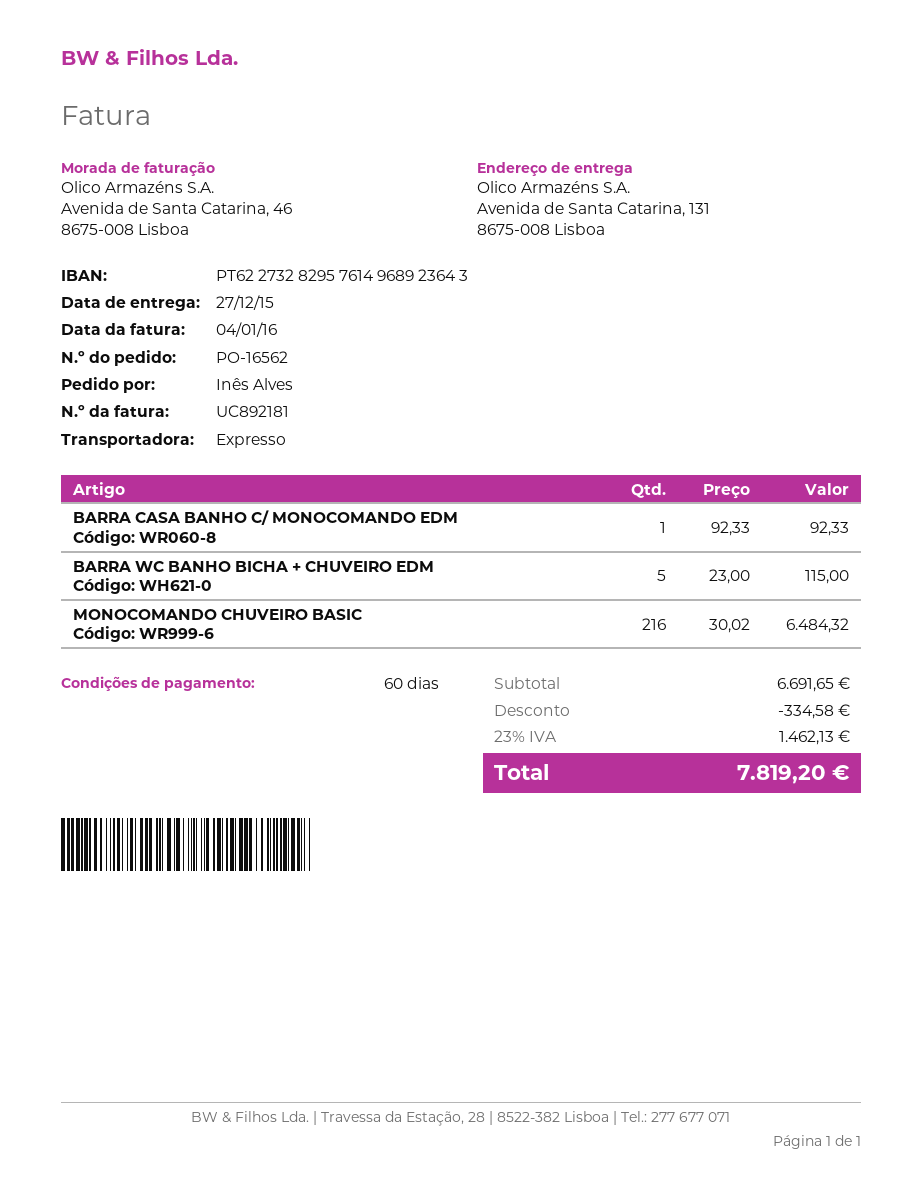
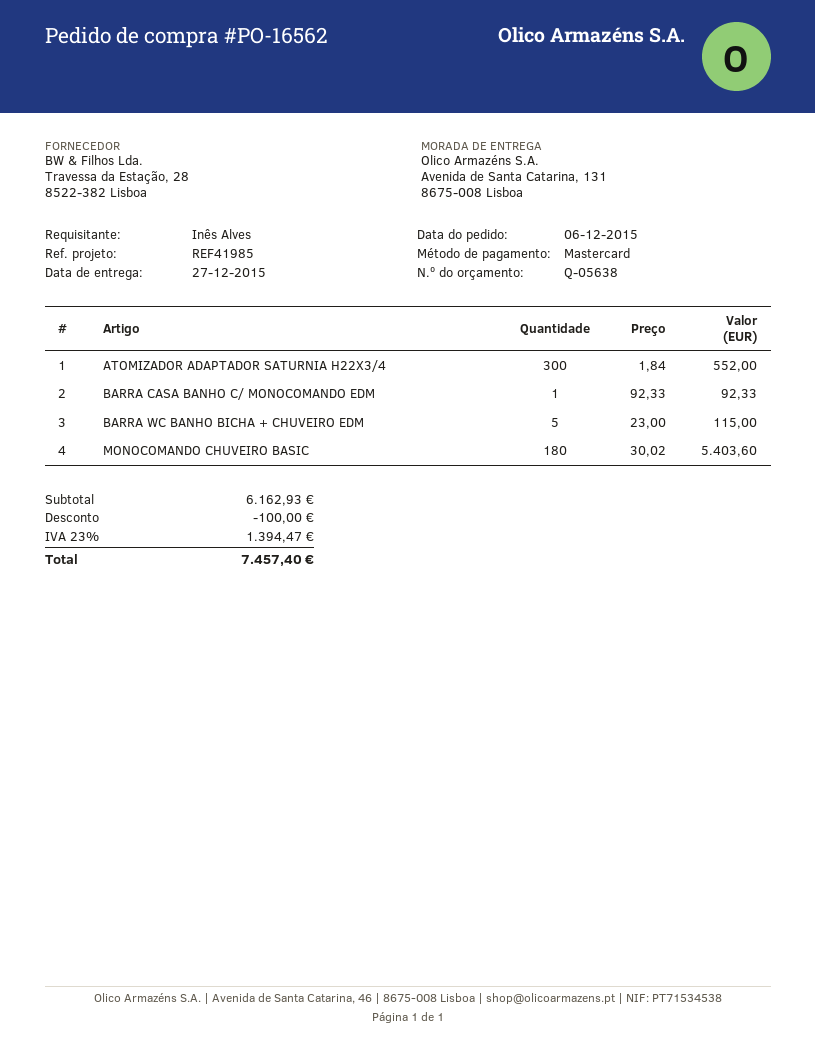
MONOCOMANDO CHUVEIRO BASIC: 216 x 30.02 = 6484.32 -> 180 x 30.02 = 5403.60
ATOMIZADOR ADAPTADOR SATURNIA H22X3/4: none -> 300 x 1.84 = 552.00
subtotal: 6691.65 -> 6162.93
discount: 334.58 -> 100.00
tax: 23% = 1462.13 -> 23% = 1394.47
total: 7819.20 -> 7457.40

